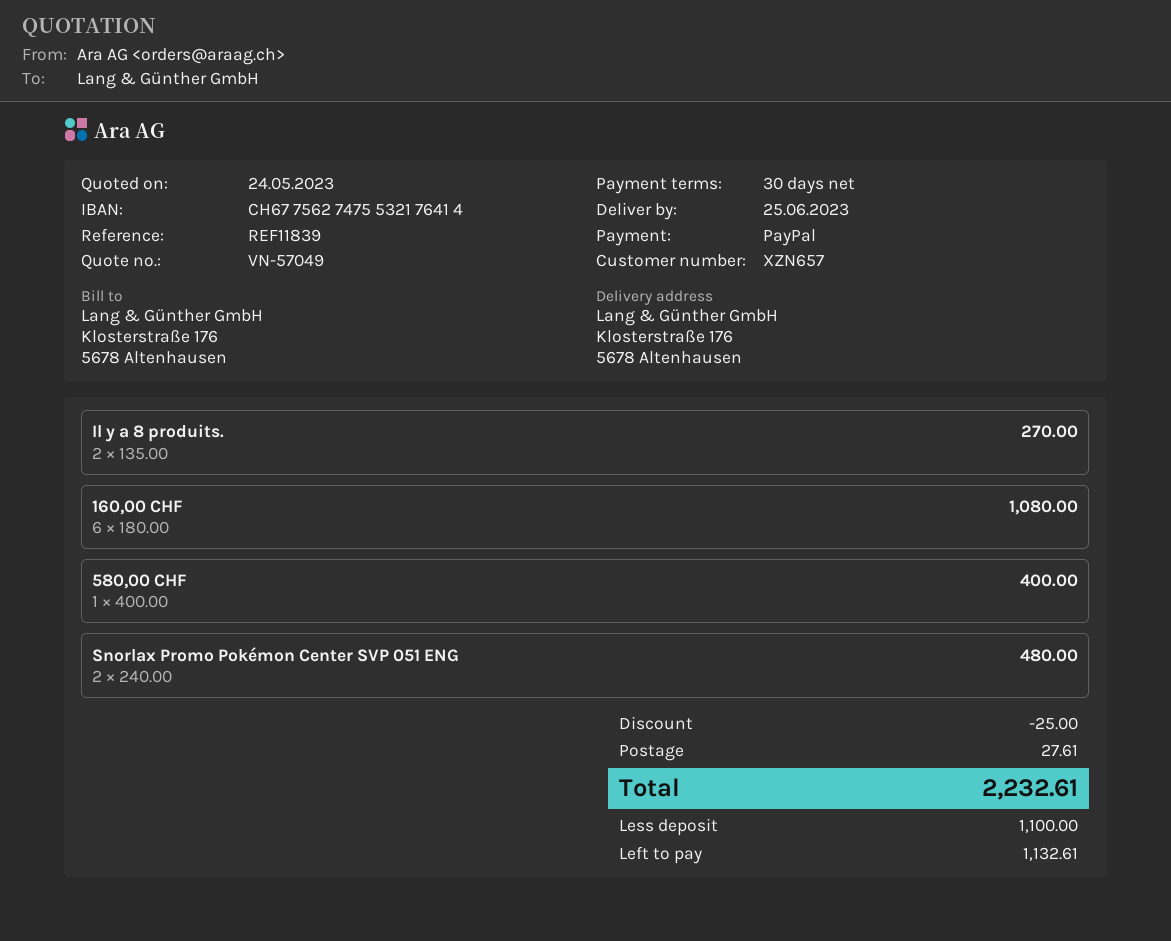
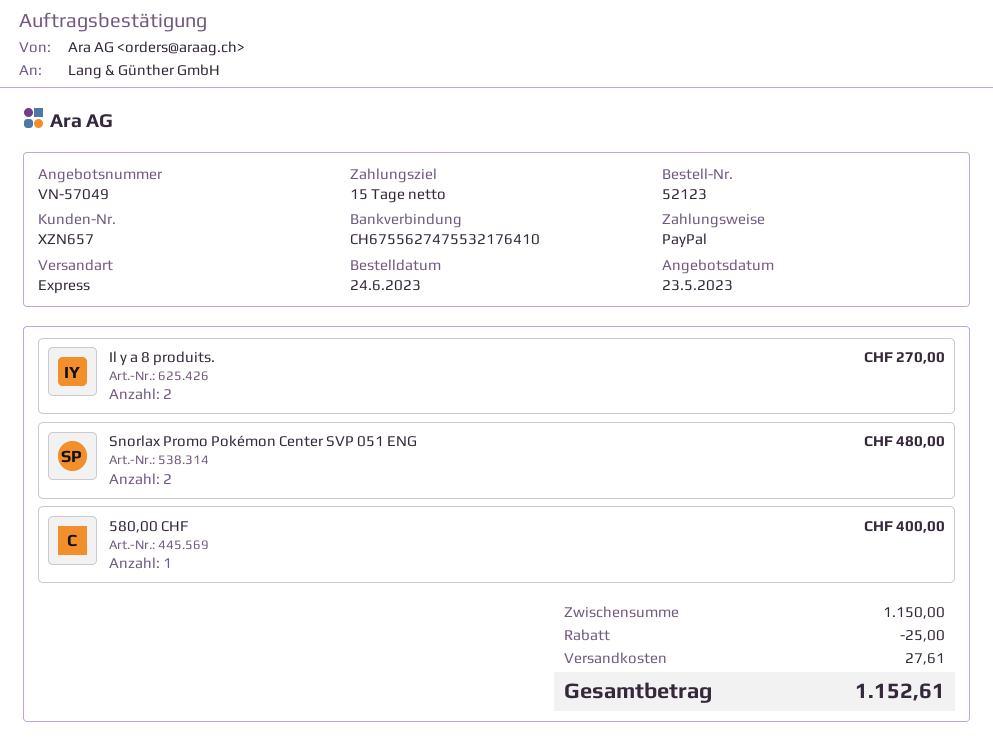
quote date: 2023-05-24 -> 2023-05-23
payment terms: 30 days -> 15 days
bank account: CH6775627475532176414 -> CH6755627475532176410
160,00 CHF: 6 for 1080.00 -> none
total: 2232.61 -> 1152.61

